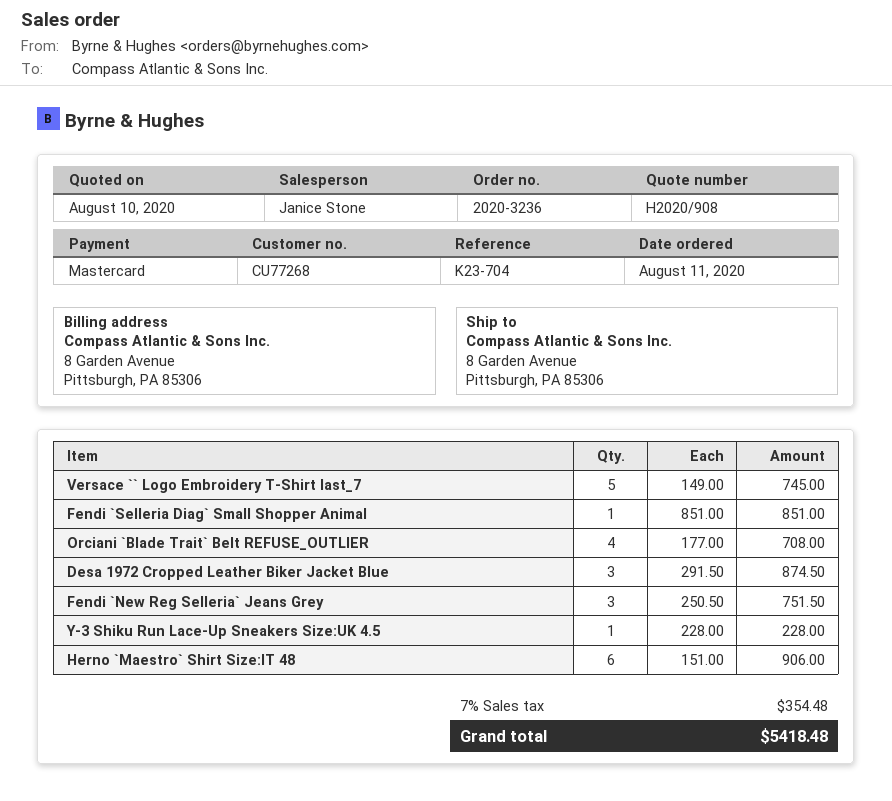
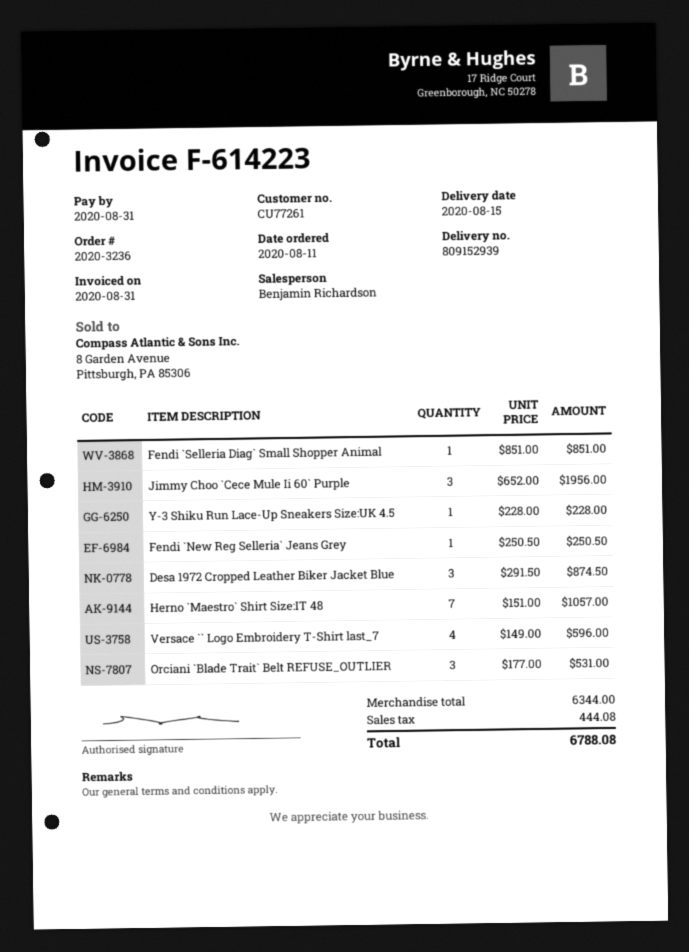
customer number: CU77268 -> CU77261
sales rep: Janice Stone -> Benjamin Richardson
Versace `` Logo Embroidery T-Shirt last_7: 5 x 149.00 = 745.00 -> 4 x 149.00 = 596.00
Orciani `Blade Trait` Belt REFUSE_OUTLIER: 4 x 177.00 = 708.00 -> 3 x 177.00 = 531.00
Fendi `New Reg Selleria` Jeans Grey: 3 x 250.50 = 751.50 -> 1 x 250.50 = 250.50
Herno `Maestro` Shirt Size:IT 48: 6 x 151.00 = 906.00 -> 7 x 151.00 = 1057.00
Jimmy Choo `Cece Mule Ii 60` Purple: none -> 3 x 652.00 = 1956.00
tax: 354.48 -> 444.08
total: 5418.48 -> 6788.08

